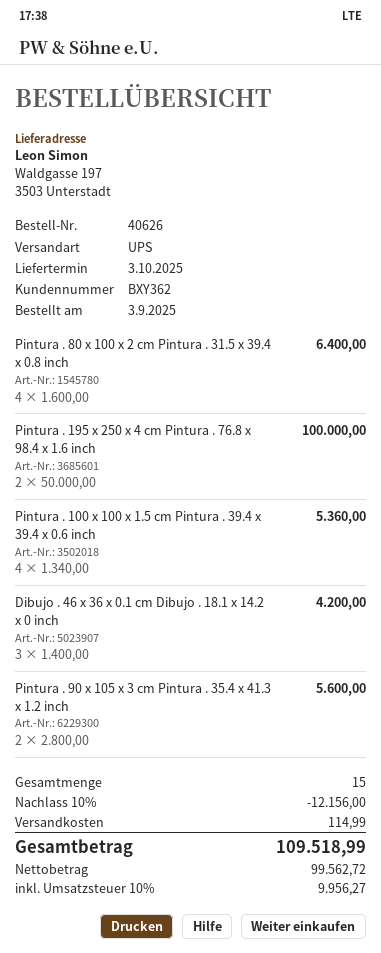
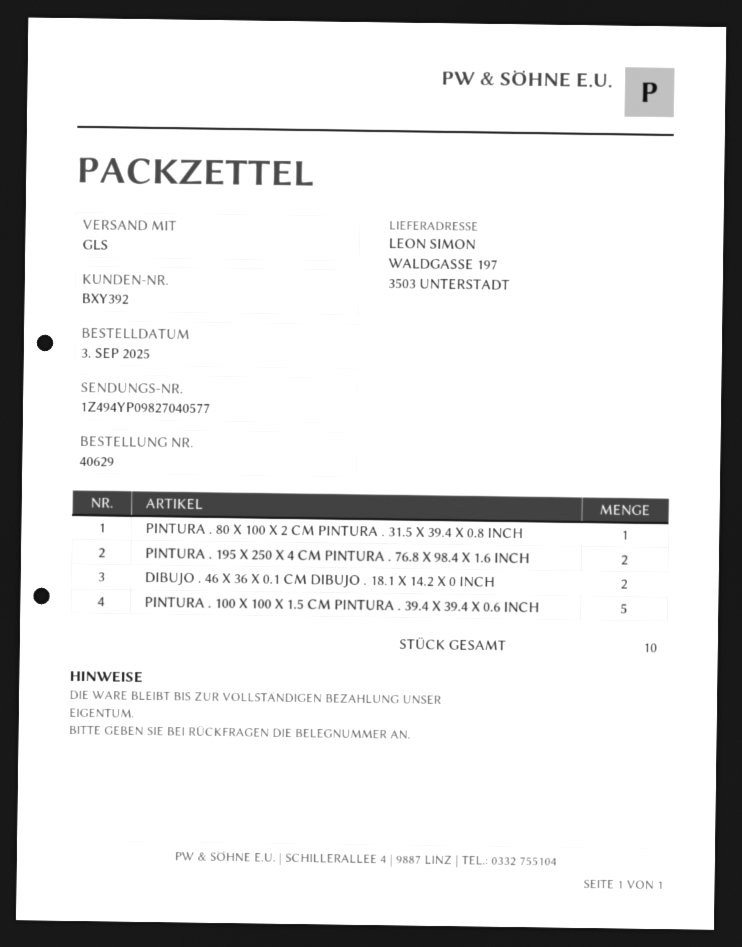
order number: 40626 -> 40629
customer number: BXY362 -> BXY392
shipping method: UPS -> GLS
Pintura . 80 x 100 x 2 cm Pintura . 31.5 x 39.4 x 0.8 inch: 4 -> 1
Pintura . 100 x 100 x 1.5 cm Pintura . 39.4 x 39.4 x 0.6 inch: 4 -> 5
Dibujo . 46 x 36 x 0.1 cm Dibujo . 18.1 x 14.2 x 0 inch: 3 -> 2
Pintura . 90 x 105 x 3 cm Pintura . 35.4 x 41.3 x 1.2 inch: 2 -> none
total quantity: 15 -> 10

